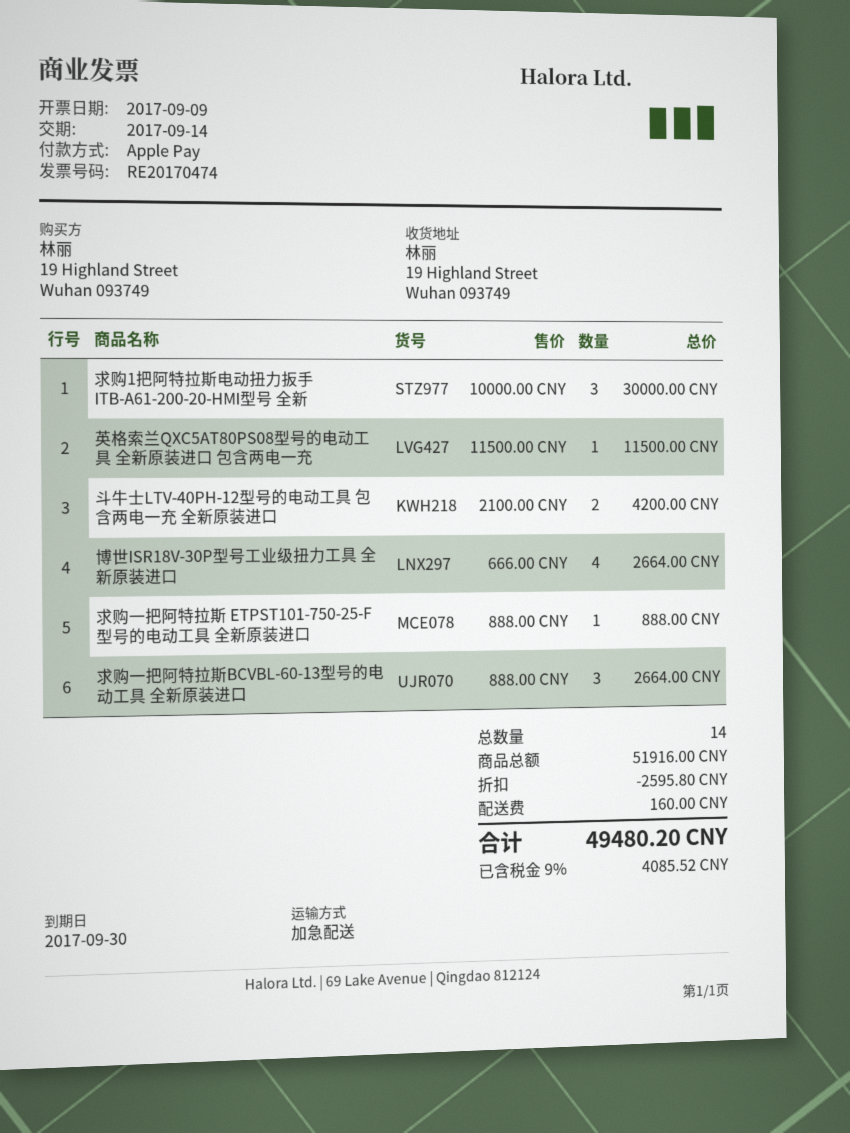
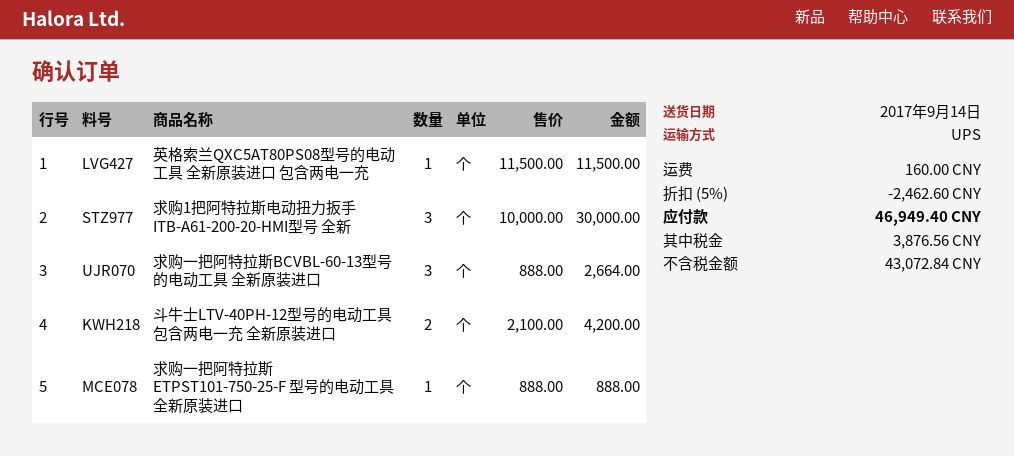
shipping method: express -> UPS
博世ISR18V-30P型号工业级扭力工具 全新原装进口: 4 x 666.00 = 2664.00 -> none
discount: 2595.80 -> 2462.60
tax: 4085.52 -> 3876.56
total: 49480.20 -> 46949.40

